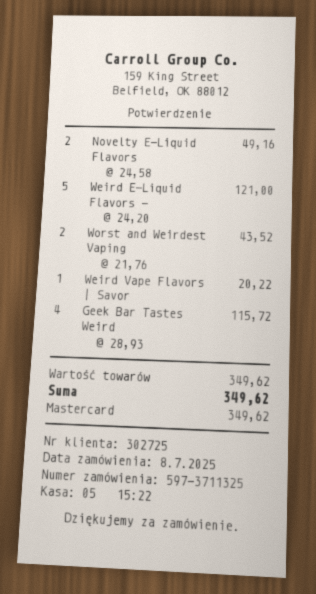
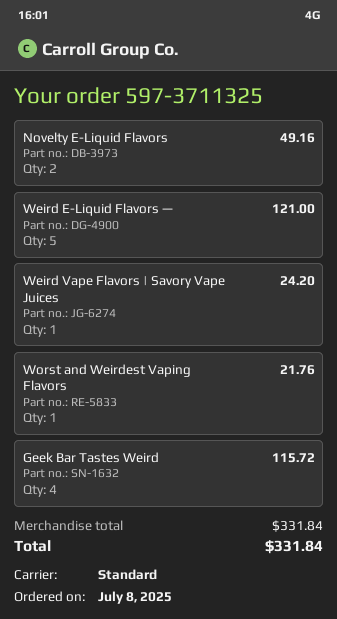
Worst and Weirdest Vaping: 2 for 43.52 -> 1 for 21.76
Weird Vape Flavors | Savor: 1 for 20.22 -> 1 for 24.20
subtotal: 349.62 -> 331.84
total: 349.62 -> 331.84

